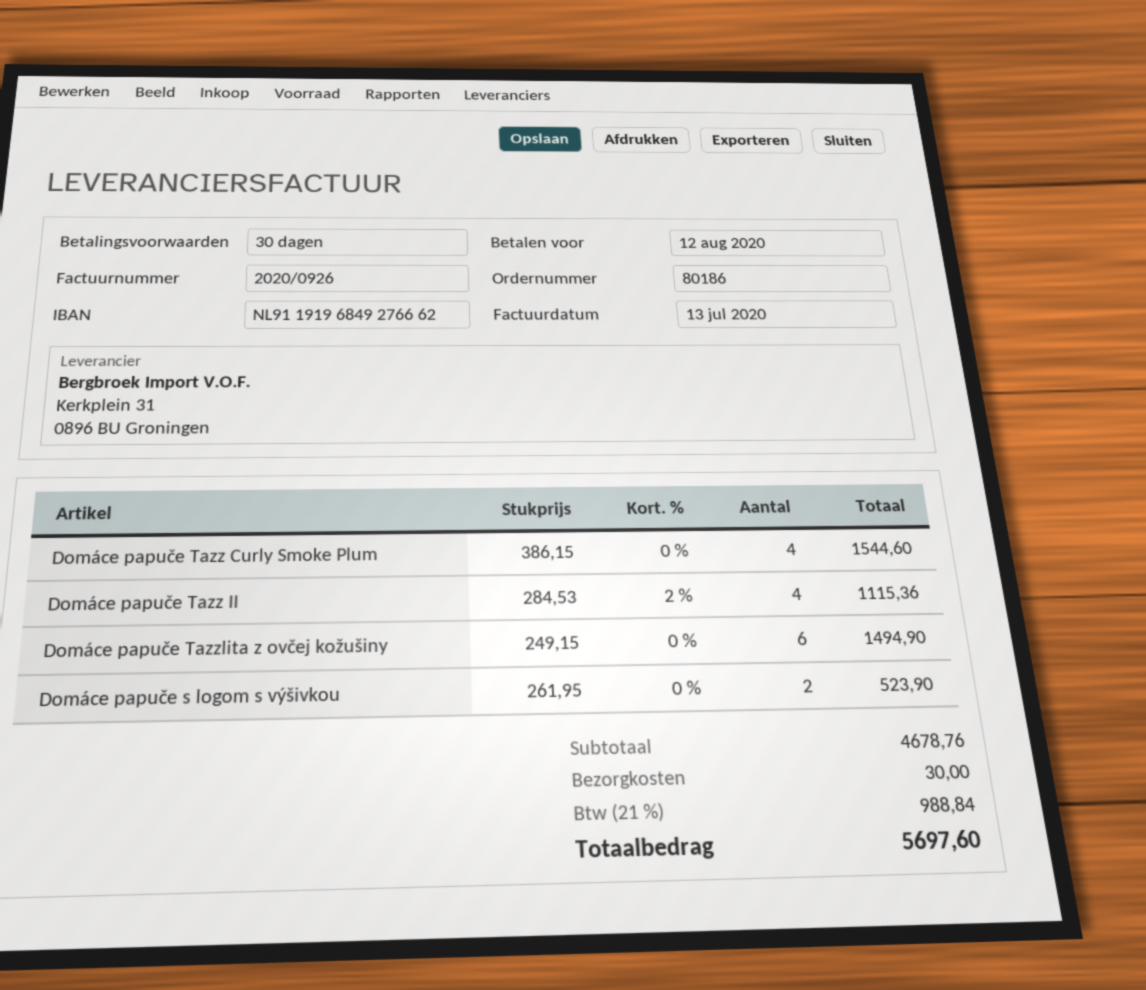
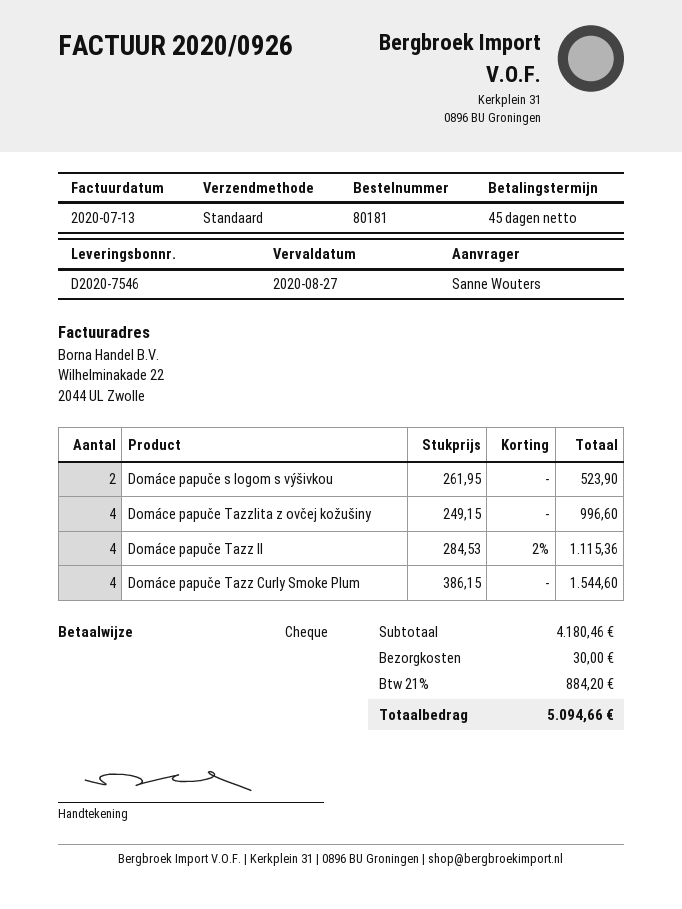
order number: 80186 -> 80181
payment terms: 30 days -> 45 days
due date: 2020-08-12 -> 2020-08-27
Domáce papuče Tazzlita z ovčej kožušiny: 6 x 249.15 = 1494.90 -> 4 x 249.15 = 996.60
subtotal: 4678.76 -> 4180.46
tax: 21% = 988.84 -> 21% = 884.20
total: 5697.60 -> 5094.66

